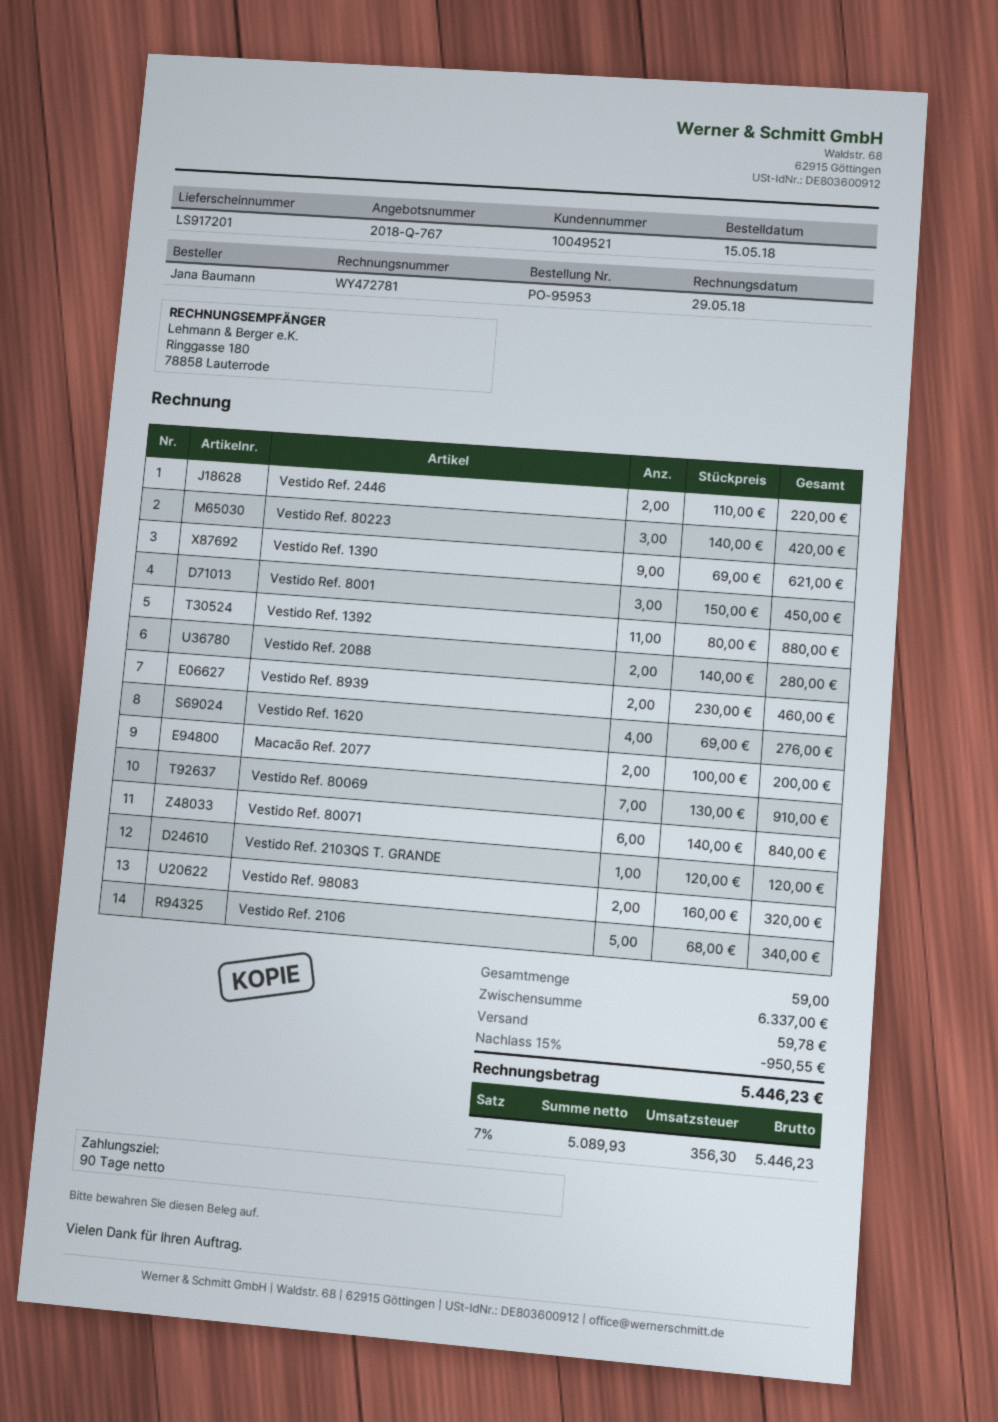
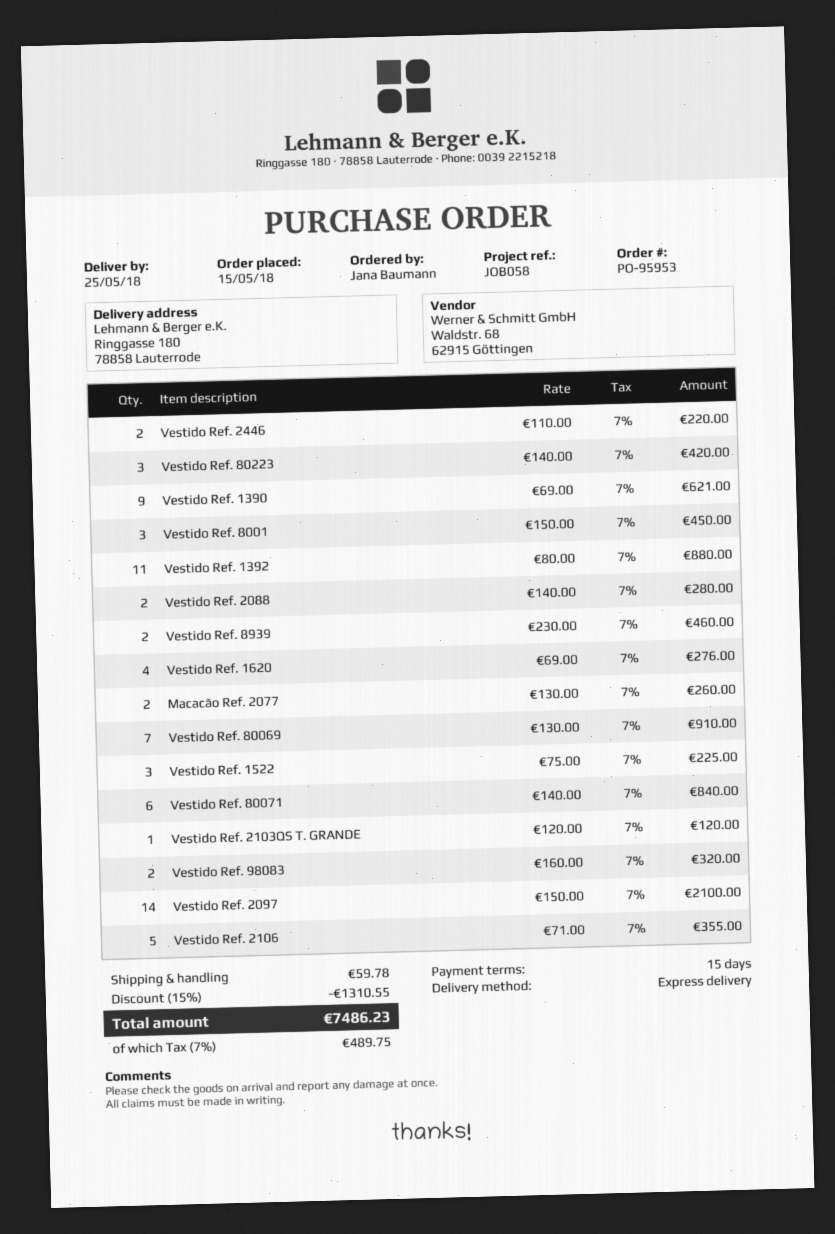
payment terms: 90 days -> 15 days
Macacão Ref. 2077: 2 x 100.00 = 200.00 -> 2 x 130.00 = 260.00
Vestido Ref. 2106: 5 x 68.00 = 340.00 -> 5 x 71.00 = 355.00
Vestido Ref. 1522: none -> 3 x 75.00 = 225.00
Vestido Ref. 2097: none -> 14 x 150.00 = 2100.00
discount: 15% = 950.55 -> 15% = 1310.55
tax: 7% = 356.30 -> 7% = 489.75
total: 5446.23 -> 7486.23

